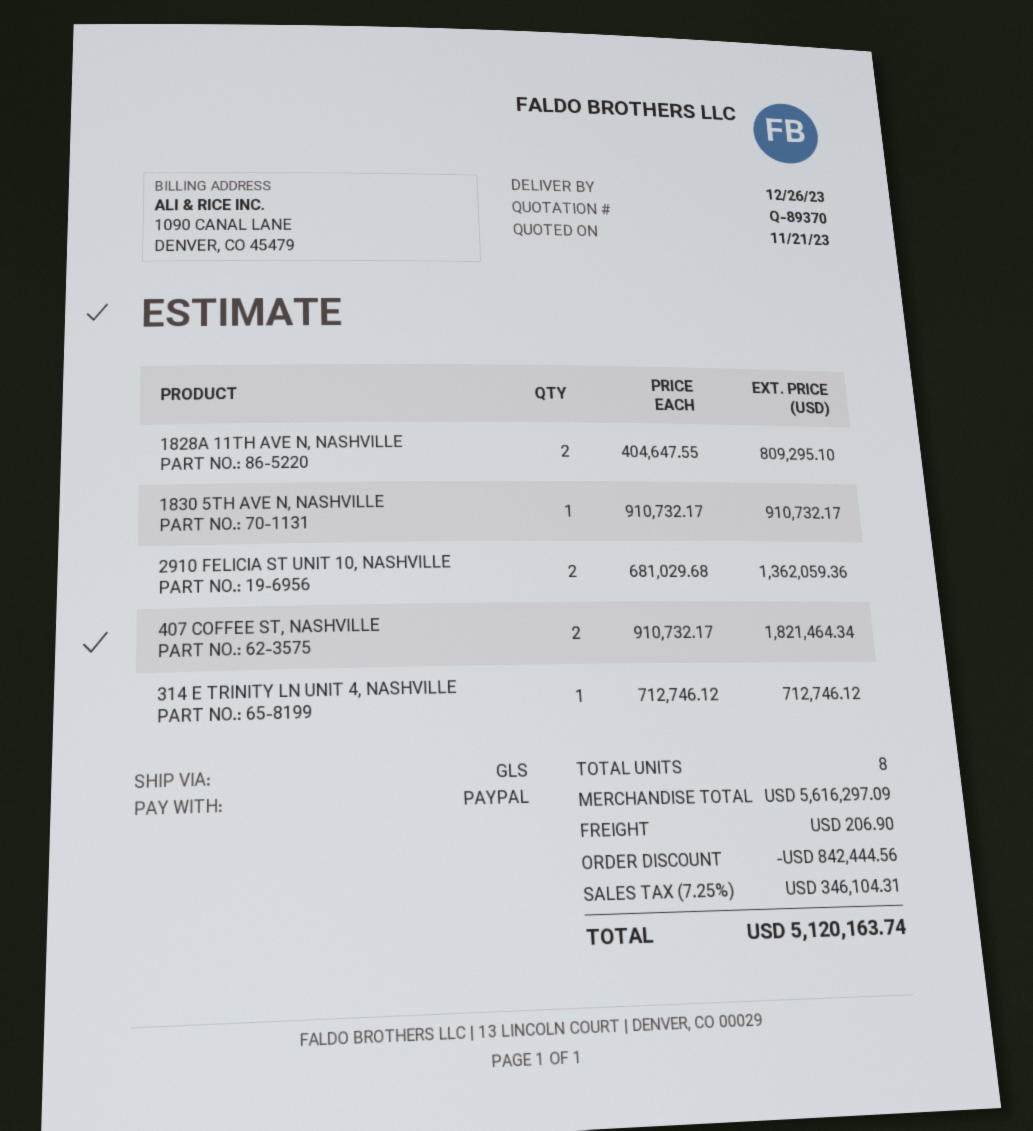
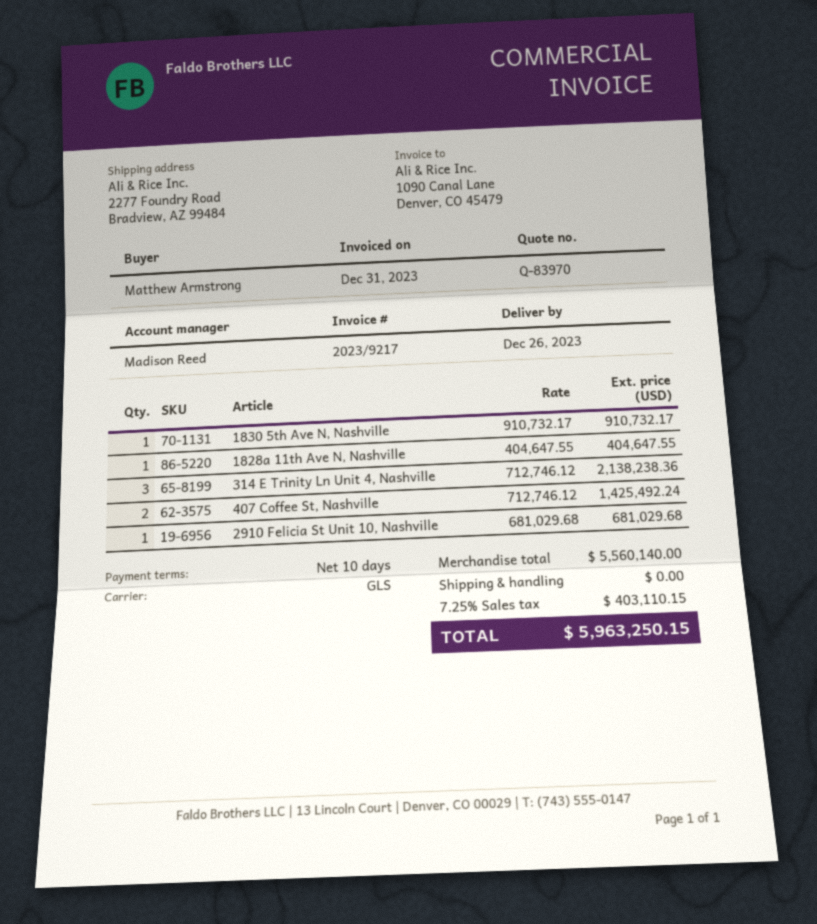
quote number: Q-89370 -> Q-83970
1828A 11TH AVE N, NASHVILLE: 2 x 404647.55 = 809295.10 -> 1 x 404647.55 = 404647.55
2910 FELICIA ST UNIT 10, NASHVILLE: 2 x 681029.68 = 1362059.36 -> 1 x 681029.68 = 681029.68
407 COFFEE ST, NASHVILLE: 2 x 910732.17 = 1821464.34 -> 2 x 712746.12 = 1425492.24
314 E TRINITY LN UNIT 4, NASHVILLE: 1 x 712746.12 = 712746.12 -> 3 x 712746.12 = 2138238.36
subtotal: 5616297.09 -> 5560140.00
discount: 842444.56 -> none
shipping: 206.90 -> 0.00
tax: 7.25% = 346104.31 -> 7.25% = 403110.15
total: 5120163.74 -> 5963250.15

